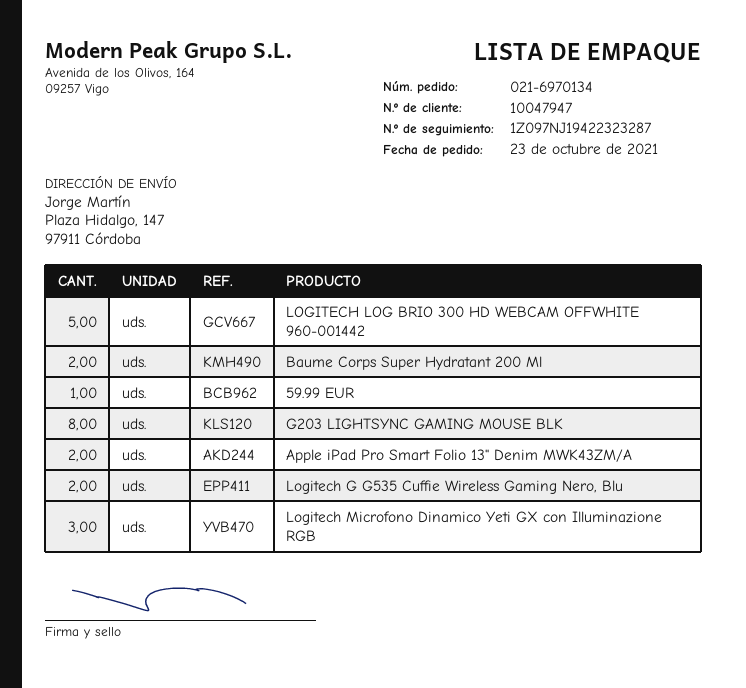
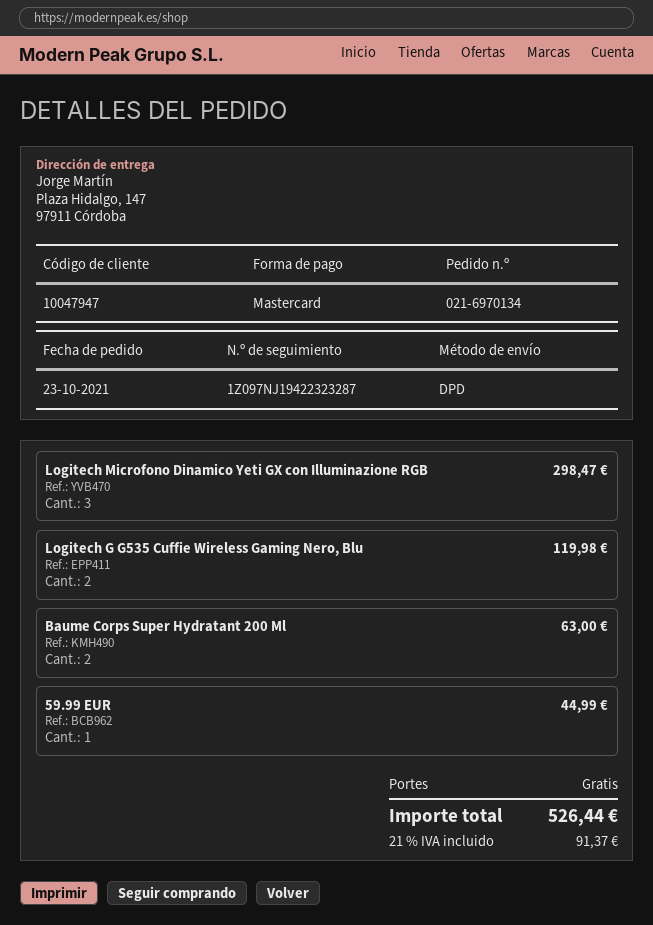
LOGITECH LOG BRIO 300 HD WEBCAM OFFWHITE 960-001442: 5 -> none
G203 LIGHTSYNC GAMING MOUSE BLK: 8 -> none
Apple iPad Pro Smart Folio 13" Denim MWK43ZM/A: 2 -> none

